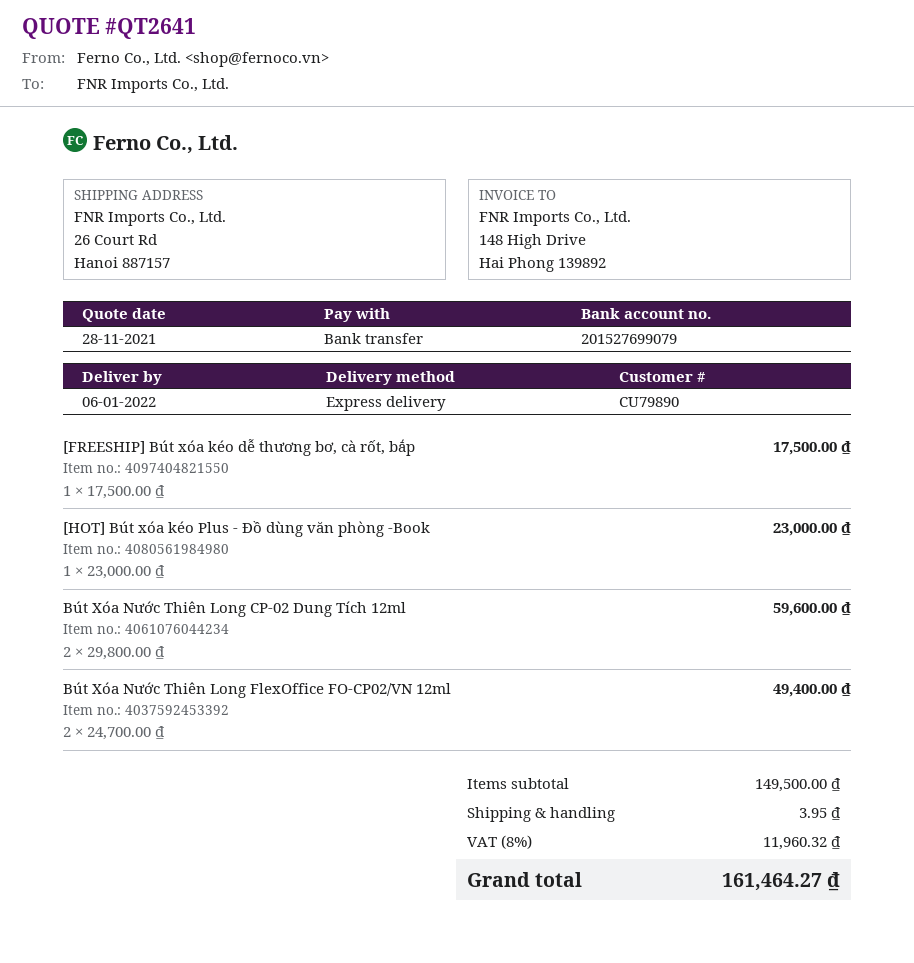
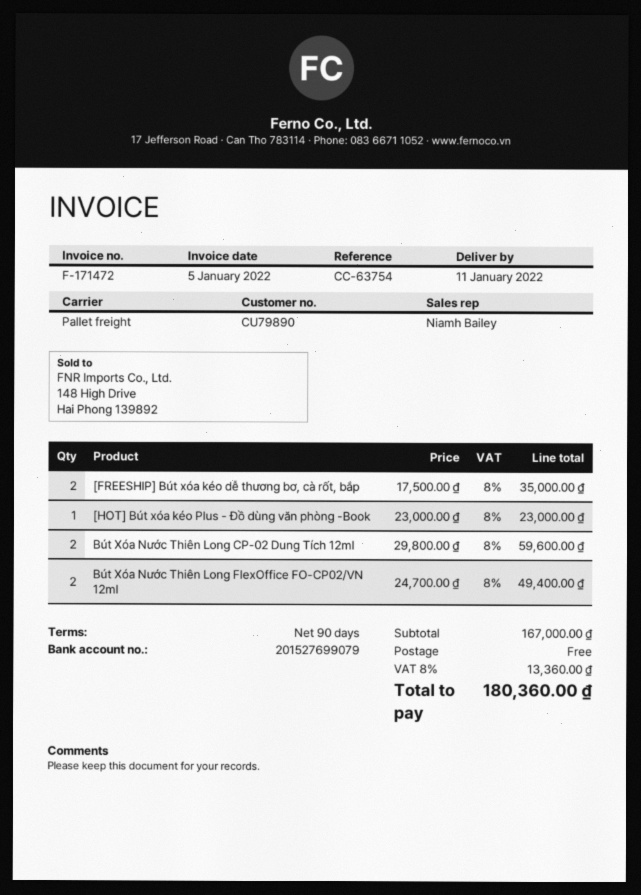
delivery date: 2022-01-06 -> 2022-01-11
shipping method: express -> pallet freight
[FREESHIP] Bút xóa kéo dễ thương bơ, cà rốt, bắp: 1 x 17500.00 = 17500.00 -> 2 x 17500.00 = 35000.00
subtotal: 149500.00 -> 167000.00
shipping: 3.95 -> 0.00
tax: 8% = 11960.32 -> 8% = 13360.00
total: 161464.27 -> 180360.00

